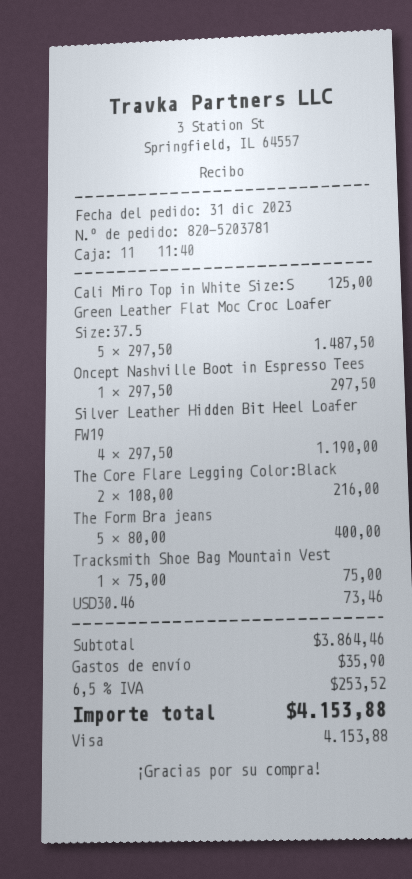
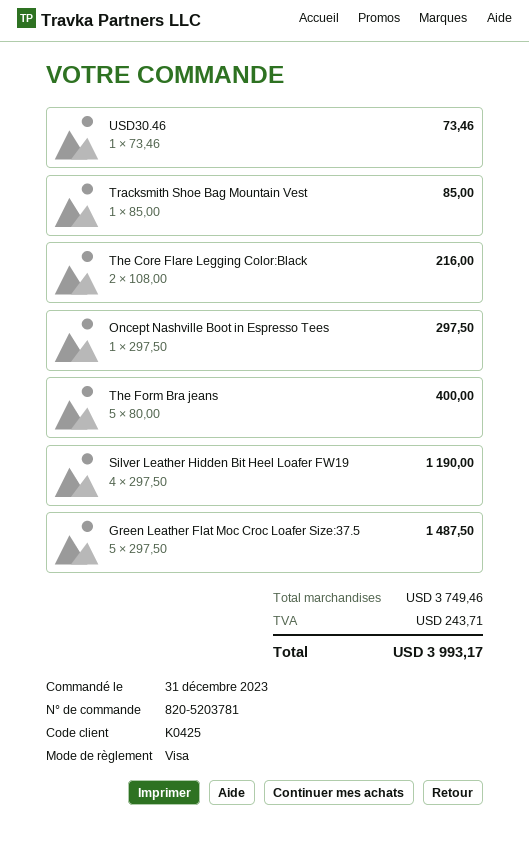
Cali Miro Top in White Size:S: 1 x 125.00 = 125.00 -> none
Tracksmith Shoe Bag Mountain Vest: 1 x 75.00 = 75.00 -> 1 x 85.00 = 85.00
subtotal: 3864.46 -> 3749.46
shipping: 35.90 -> none
tax: 253.52 -> 243.71
total: 4153.88 -> 3993.17

